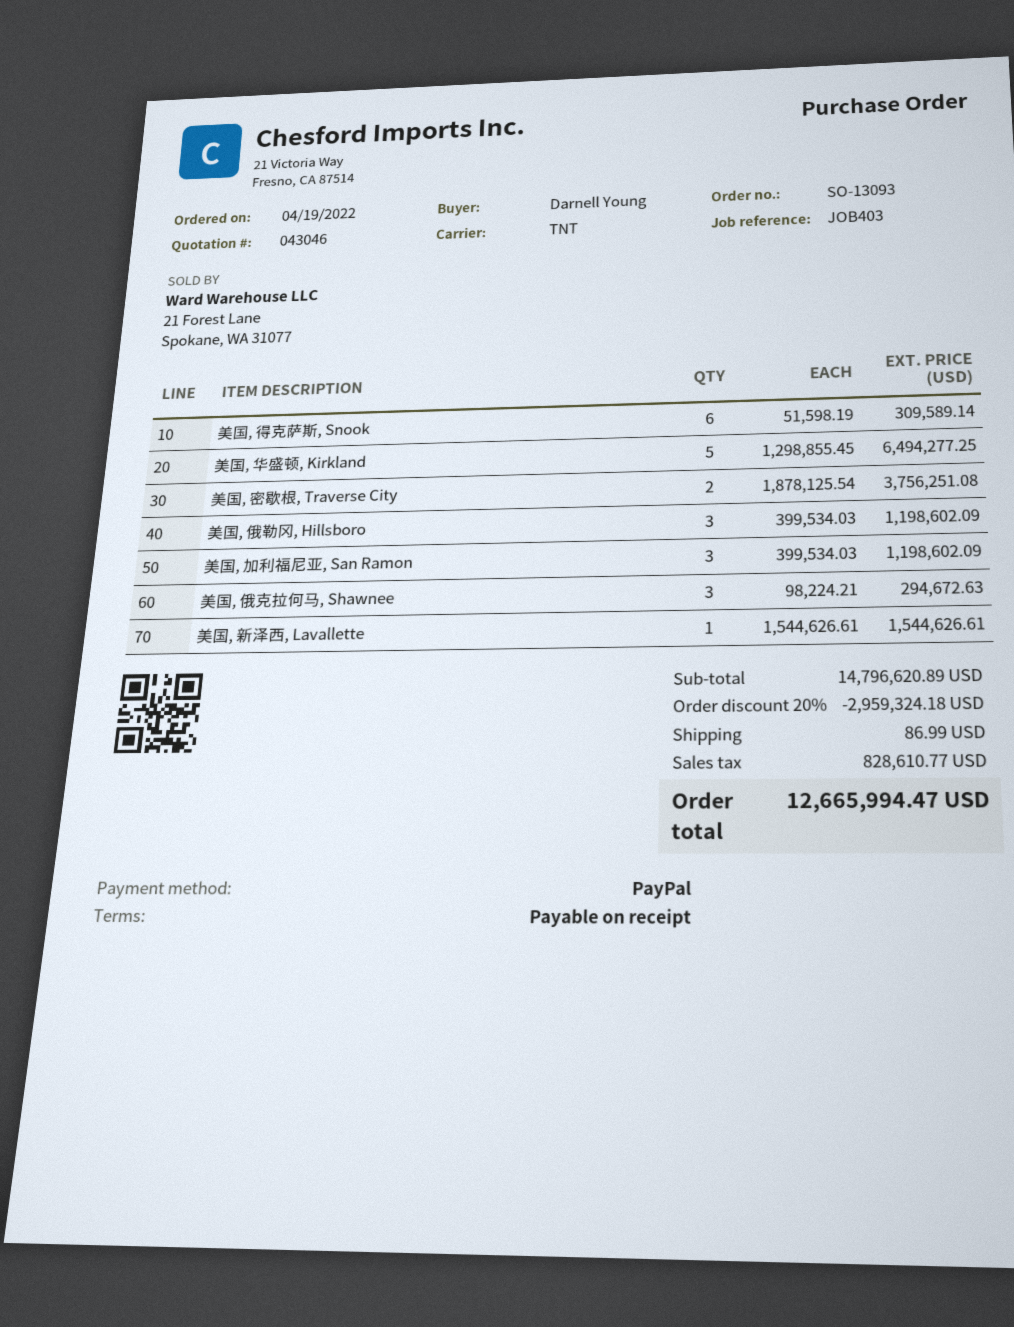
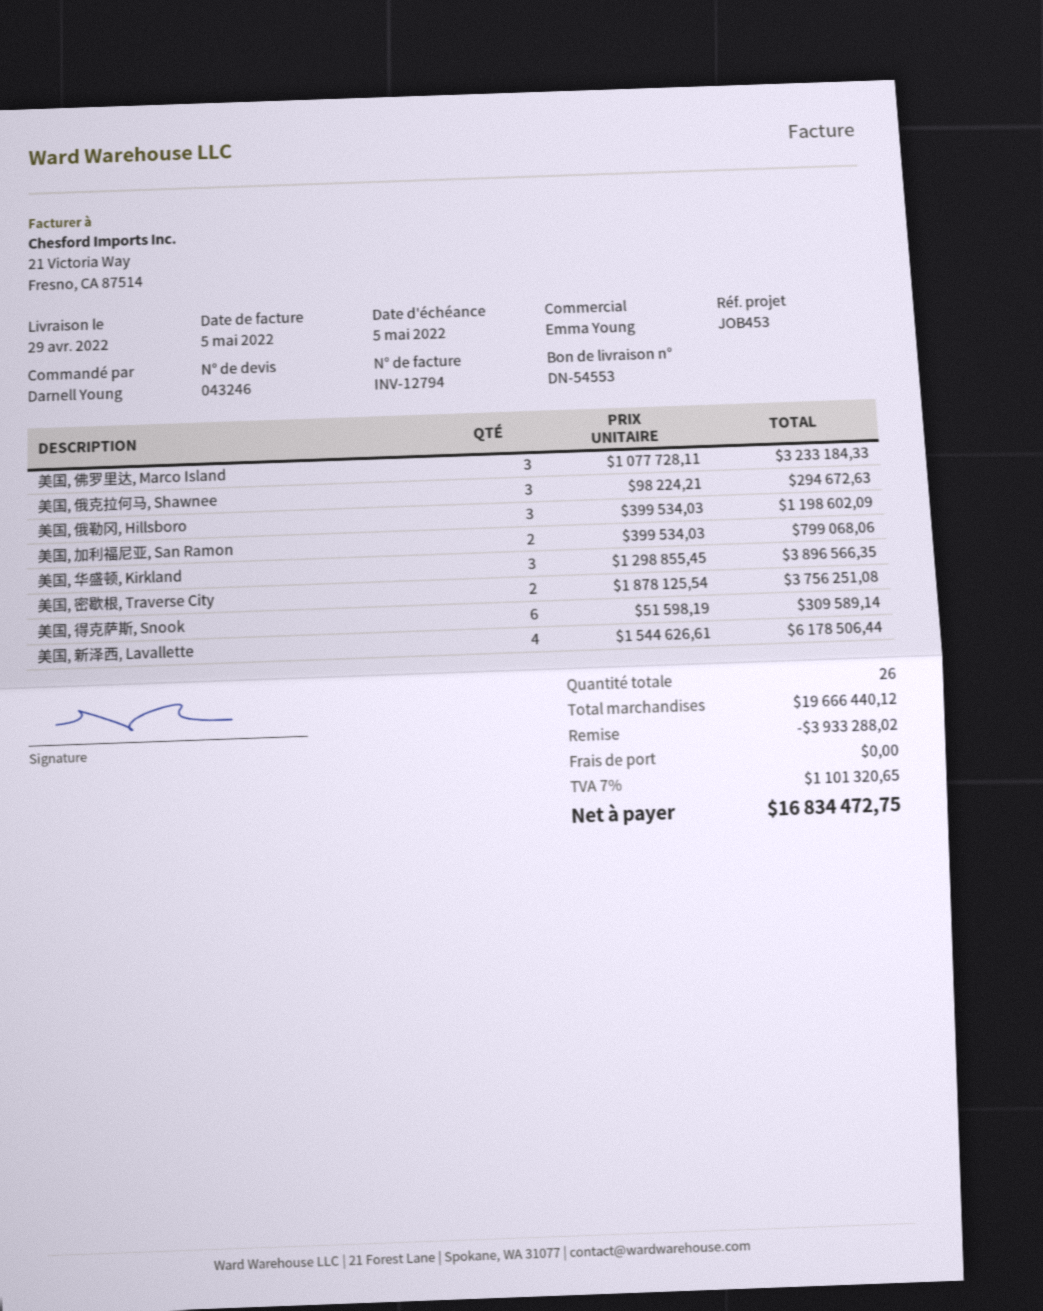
quote number: 043046 -> 043246
reference: JOB403 -> JOB453
美国, 华盛顿, Kirkland: 5 x 1298855.45 = 6494277.25 -> 3 x 1298855.45 = 3896566.35
美国, 加利福尼亚, San Ramon: 3 x 399534.03 = 1198602.09 -> 2 x 399534.03 = 799068.06
美国, 新泽西, Lavallette: 1 x 1544626.61 = 1544626.61 -> 4 x 1544626.61 = 6178506.44
美国, 佛罗里达, Marco Island: none -> 3 x 1077728.11 = 3233184.33
subtotal: 14796620.89 -> 19666440.12
discount: 2959324.18 -> 3933288.02
shipping: 86.99 -> 0.00
tax: 828610.77 -> 1101320.65
total: 12665994.47 -> 16834472.75

